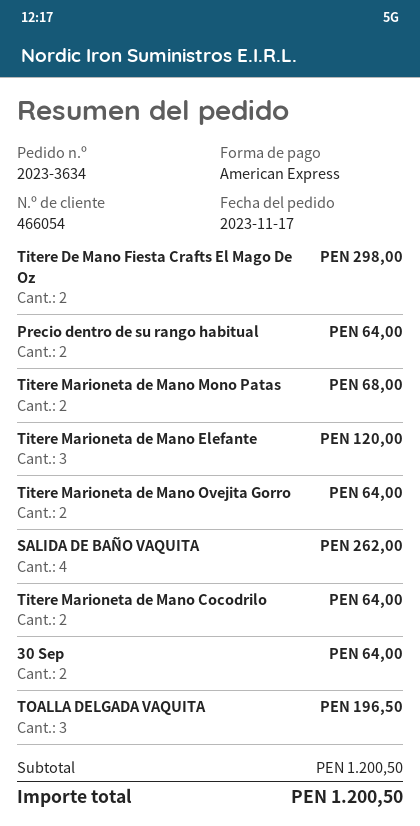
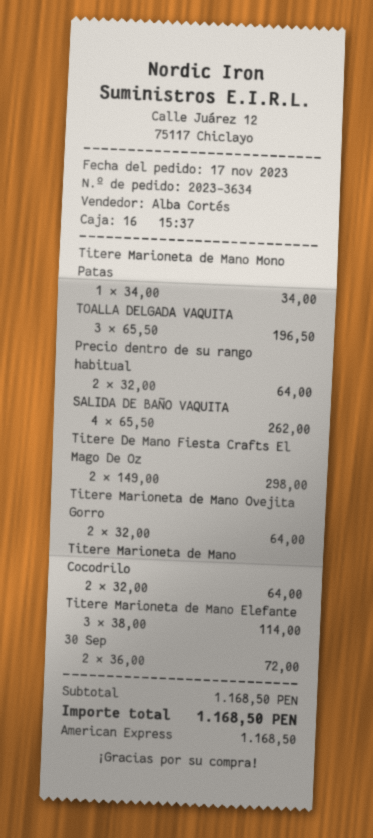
Titere Marioneta de Mano Mono Patas: 2 for 68.00 -> 1 for 34.00
Titere Marioneta de Mano Elefante: 3 for 120.00 -> 3 for 114.00
30 Sep: 2 for 64.00 -> 2 for 72.00
subtotal: 1200.50 -> 1168.50
total: 1200.50 -> 1168.50

